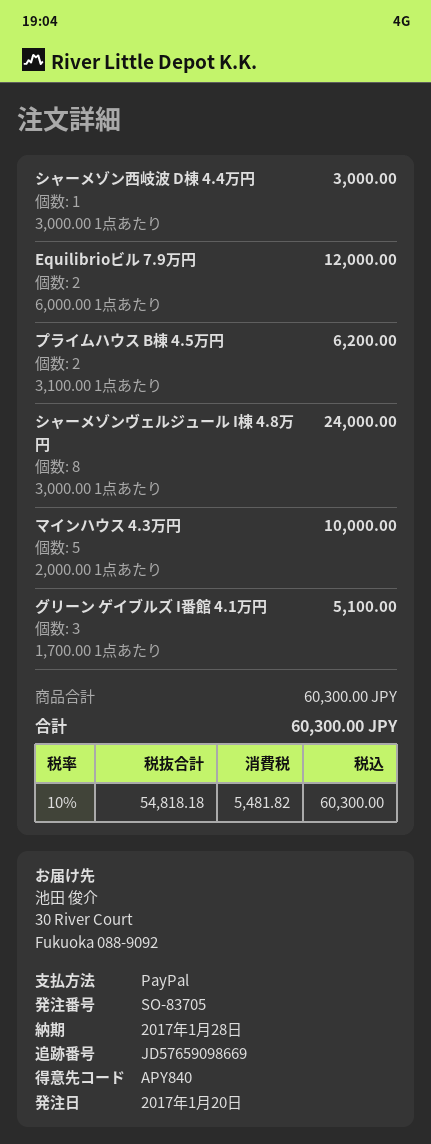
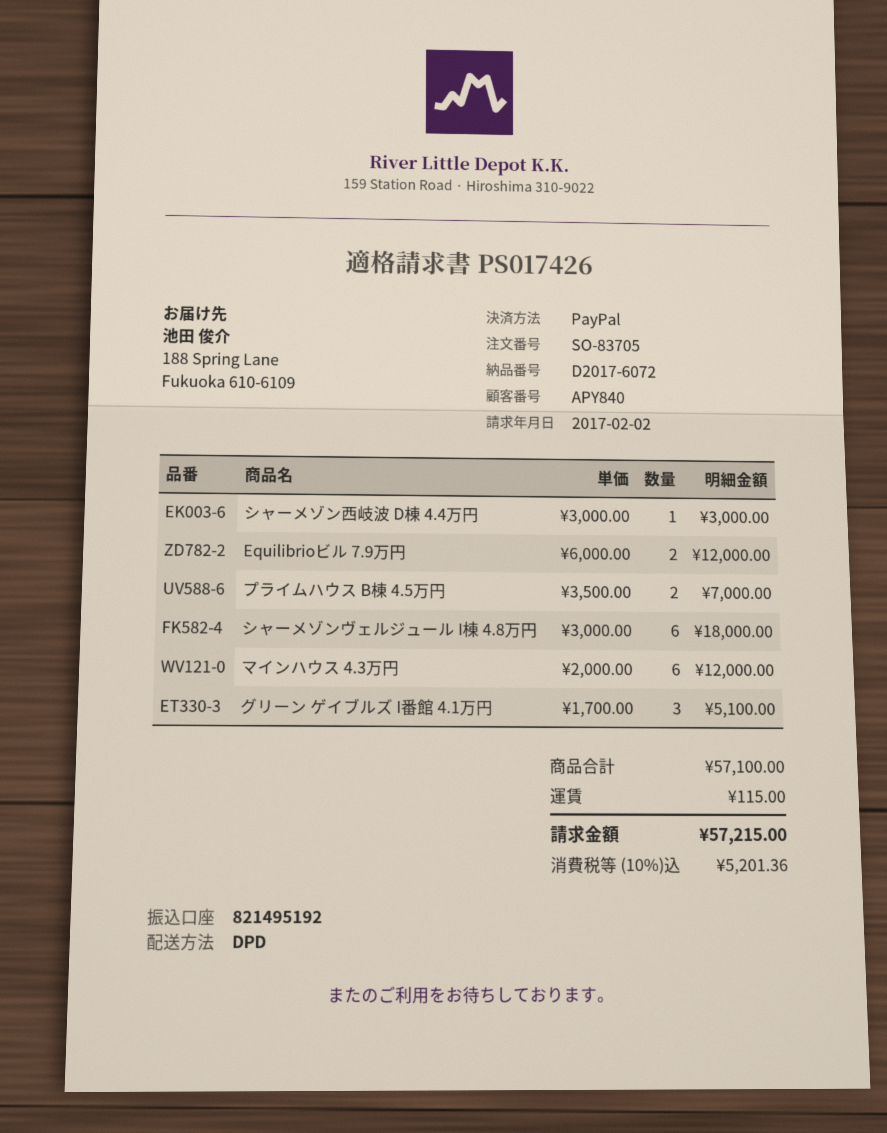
ship to: 30 River Court, Fukuoka 088-9092 -> 188 Spring Lane, Fukuoka 610-6109
プライムハウス B棟 4.5万円: 2 x 3100.00 = 6200.00 -> 2 x 3500.00 = 7000.00
シャーメゾンヴェルジュール I棟 4.8万円: 8 x 3000.00 = 24000.00 -> 6 x 3000.00 = 18000.00
マインハウス 4.3万円: 5 x 2000.00 = 10000.00 -> 6 x 2000.00 = 12000.00
subtotal: 60300.00 -> 57100.00
shipping: none -> 115.00
tax: 10% = 5481.82 -> 10% = 5201.36
total: 60300.00 -> 57215.00

